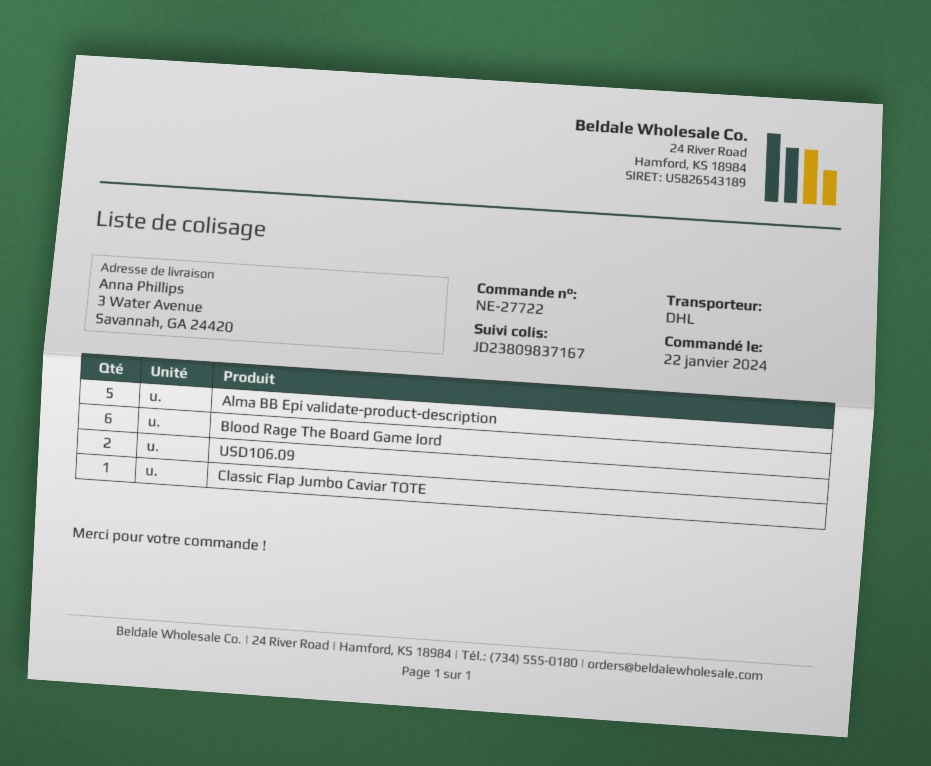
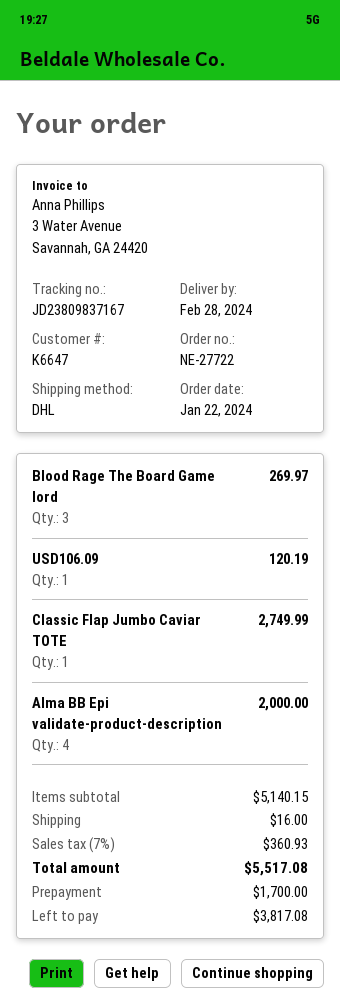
Alma BB Epi validate-product-description: 5 -> 4
Blood Rage The Board Game lord: 6 -> 3
USD106.09: 2 -> 1

